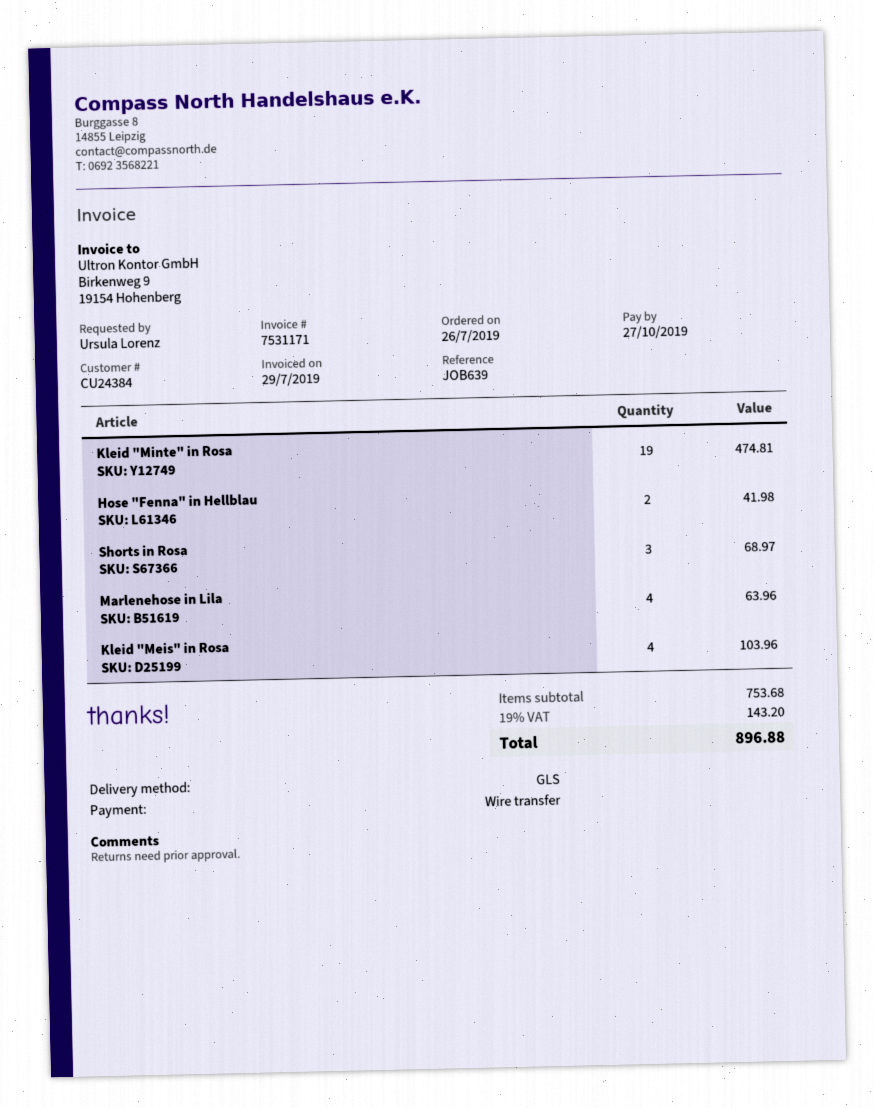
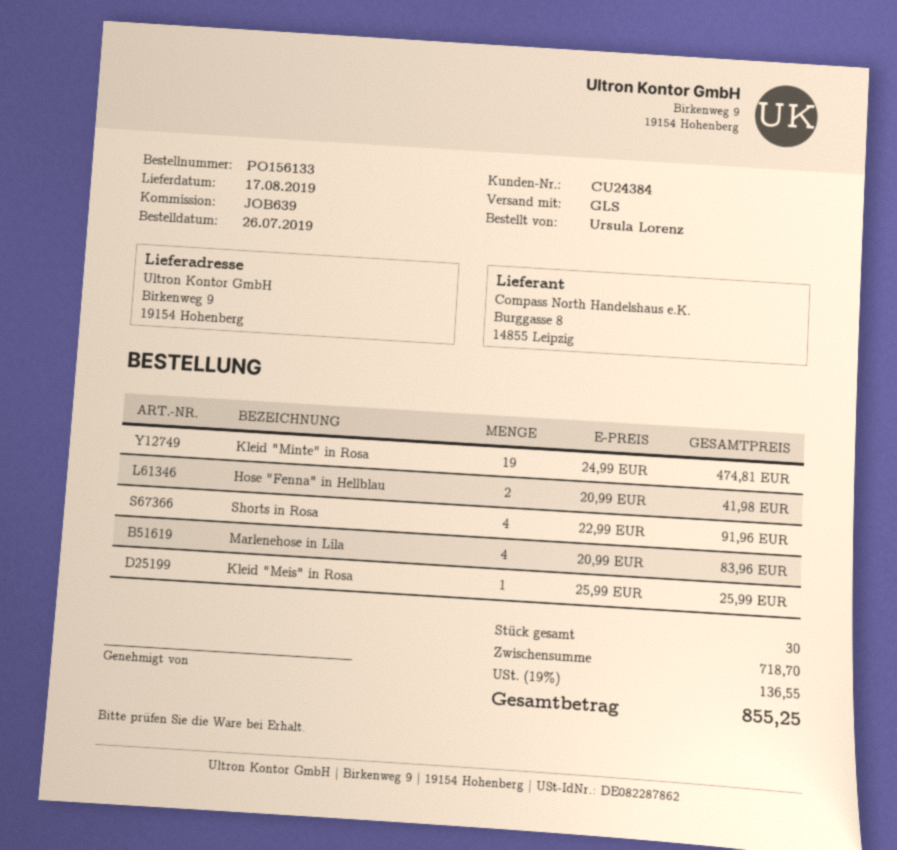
Shorts in Rosa: 3 for 68.97 -> 4 for 91.96
Marlenehose in Lila: 4 for 63.96 -> 4 for 83.96
Kleid "Meis" in Rosa: 4 for 103.96 -> 1 for 25.99
subtotal: 753.68 -> 718.70
tax: 19% = 143.20 -> 19% = 136.55
total: 896.88 -> 855.25

